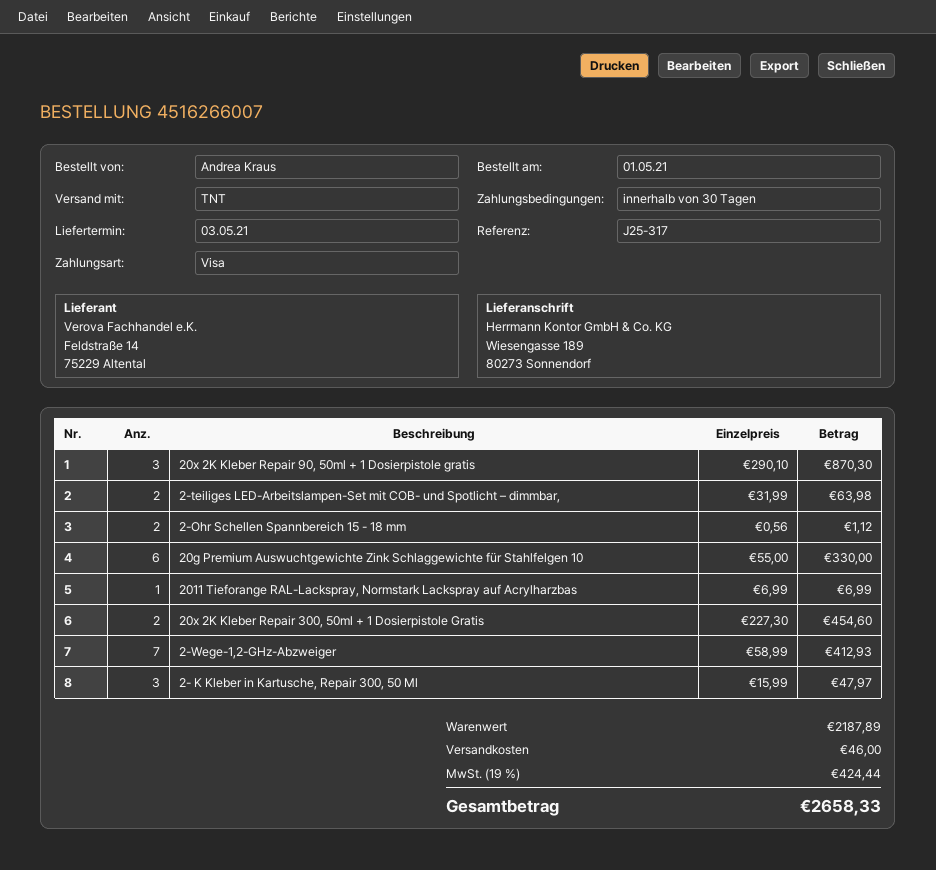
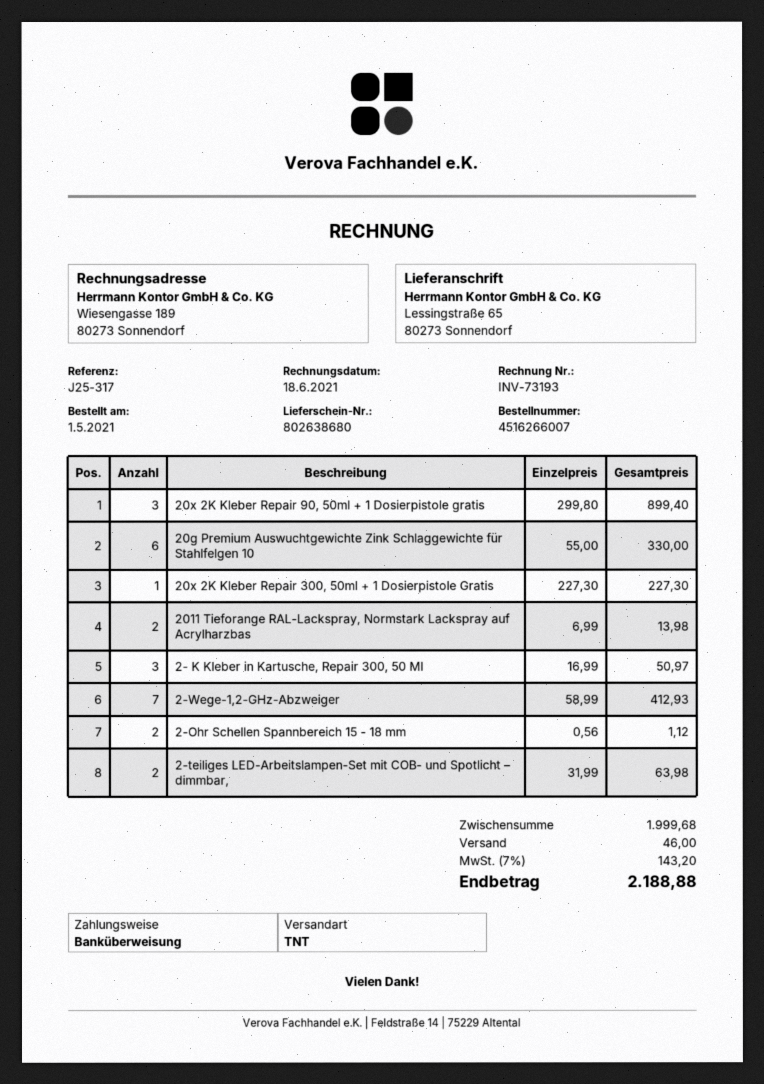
payment method: Visa -> bank transfer
ship to: Wiesengasse 189, 80273 Sonnendorf -> Lessingstraße 65, 80273 Sonnendorf
20x 2K Kleber Repair 90, 50ml + 1 Dosierpistole gratis: 3 x 290.10 = 870.30 -> 3 x 299.80 = 899.40
2011 Tieforange RAL-Lackspray, Normstark Lackspray auf Acrylharzbas: 1 x 6.99 = 6.99 -> 2 x 6.99 = 13.98
20x 2K Kleber Repair 300, 50ml + 1 Dosierpistole Gratis: 2 x 227.30 = 454.60 -> 1 x 227.30 = 227.30
2- K Kleber in Kartusche, Repair 300, 50 Ml: 3 x 15.99 = 47.97 -> 3 x 16.99 = 50.97
subtotal: 2187.89 -> 1999.68
tax: 19% = 424.44 -> 7% = 143.20
total: 2658.33 -> 2188.88

